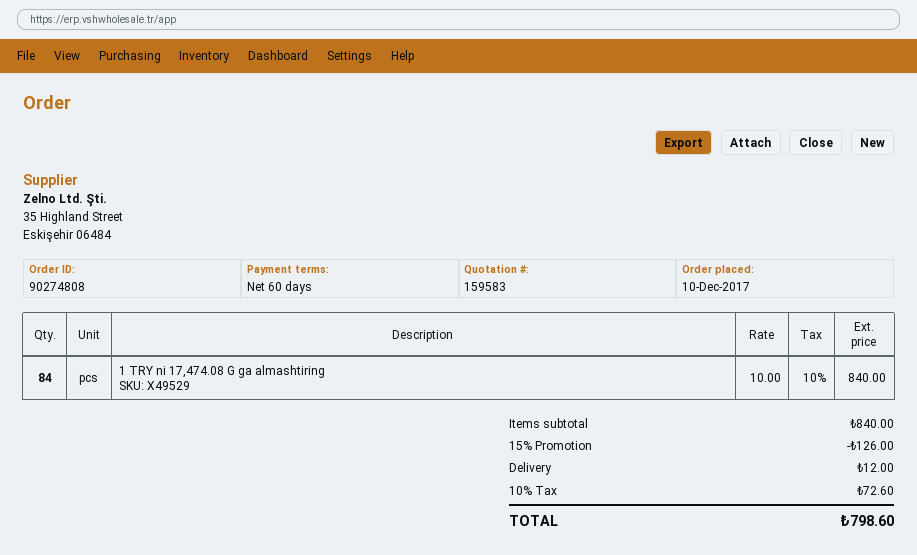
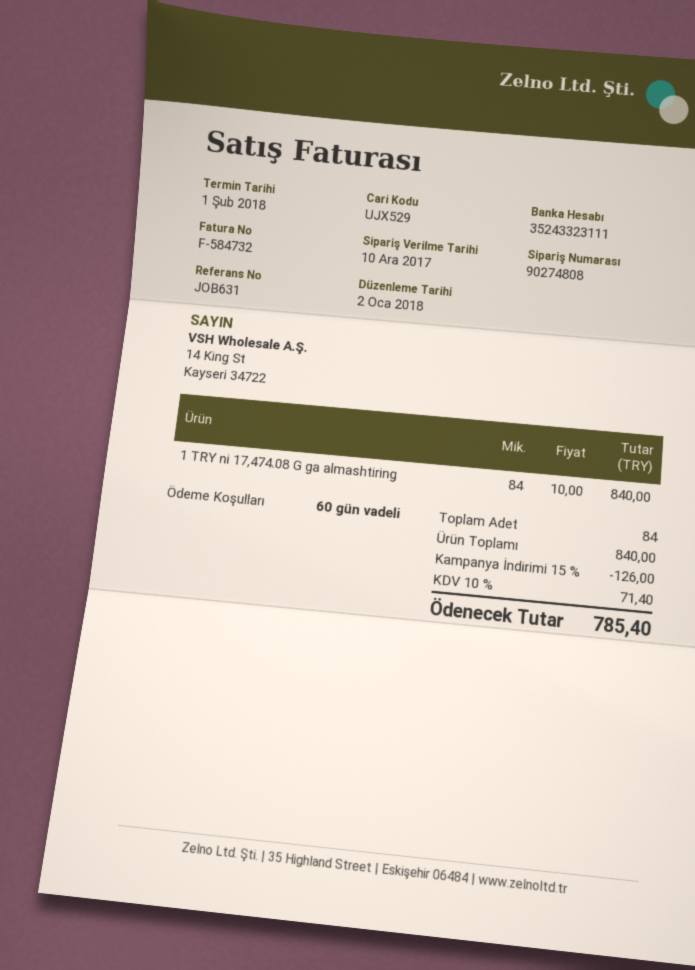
shipping: 12.00 -> none
tax: 10% = 72.60 -> 10% = 71.40
total: 798.60 -> 785.40

